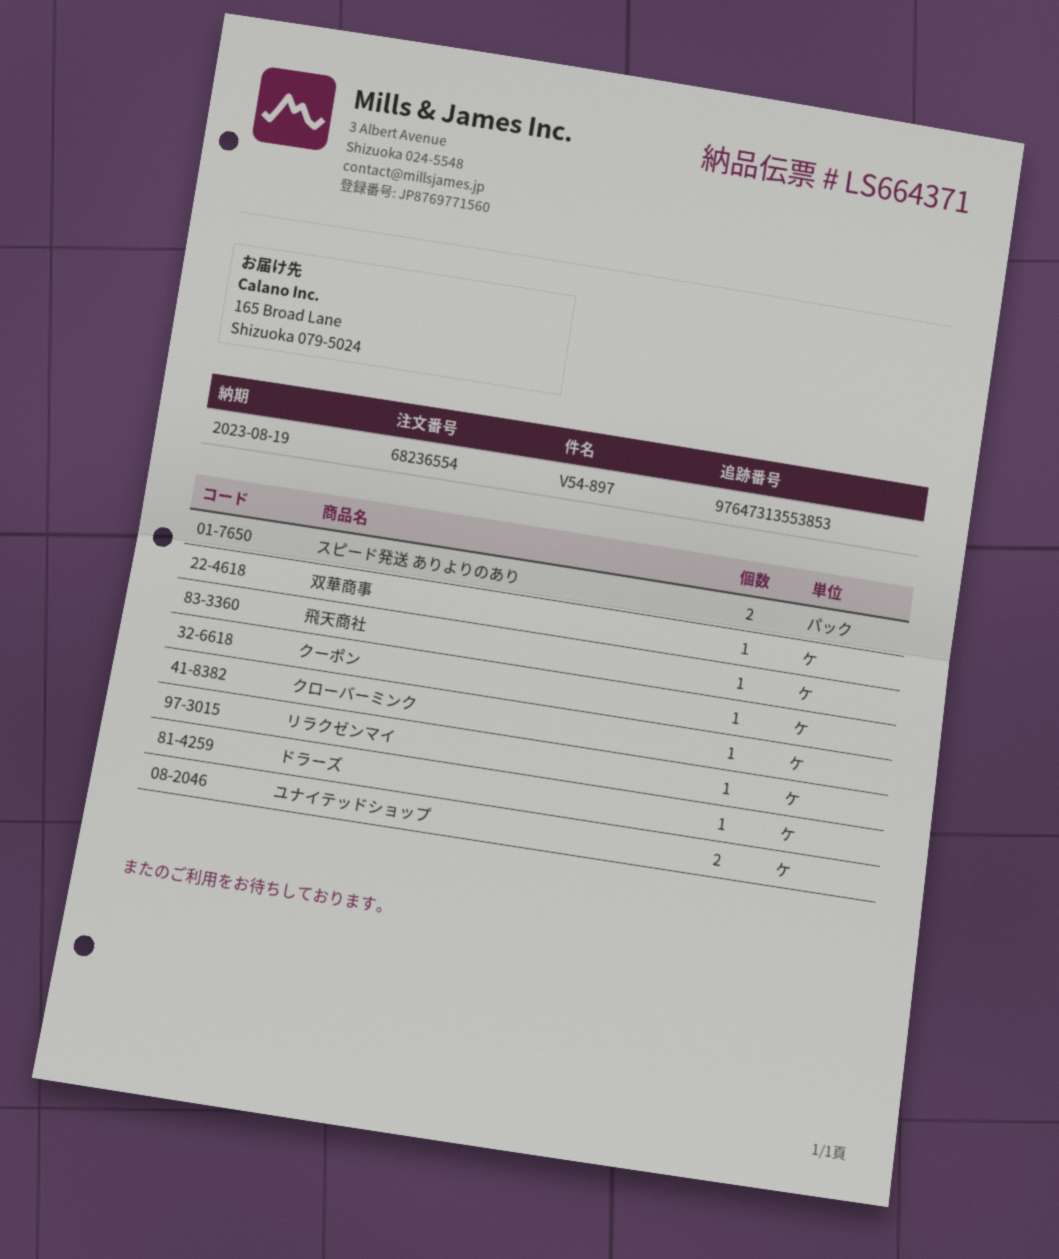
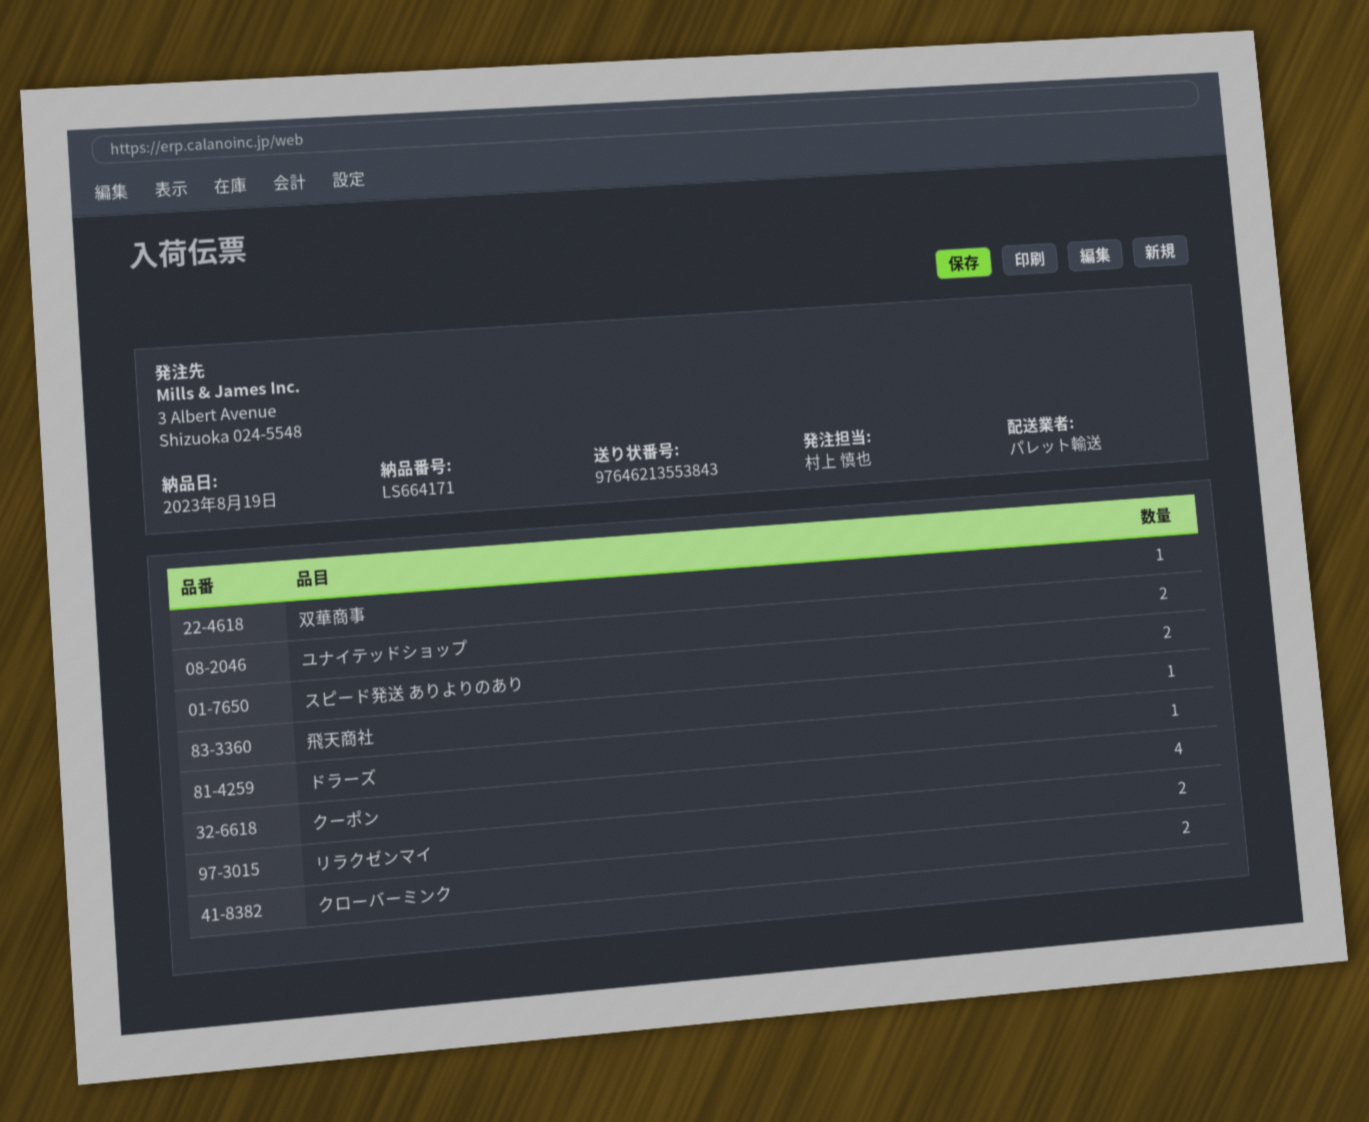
delivery note number: LS664371 -> LS664171
tracking number: 97647313553853 -> 97646213553843
クーポン: 1 -> 4
クローバーミンク: 1 -> 2
リラクゼンマイ: 1 -> 2

